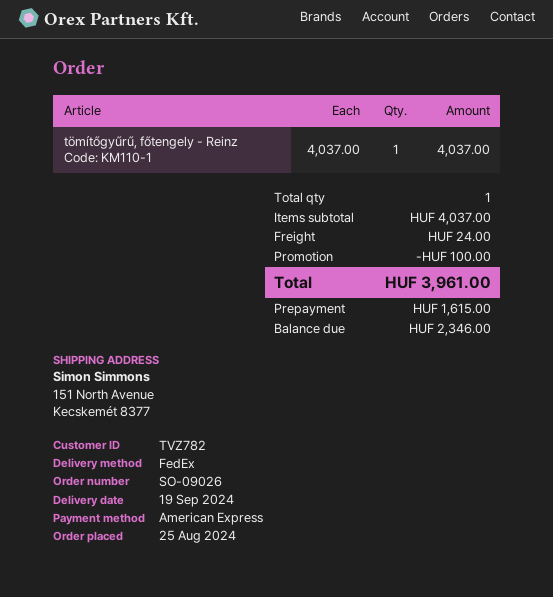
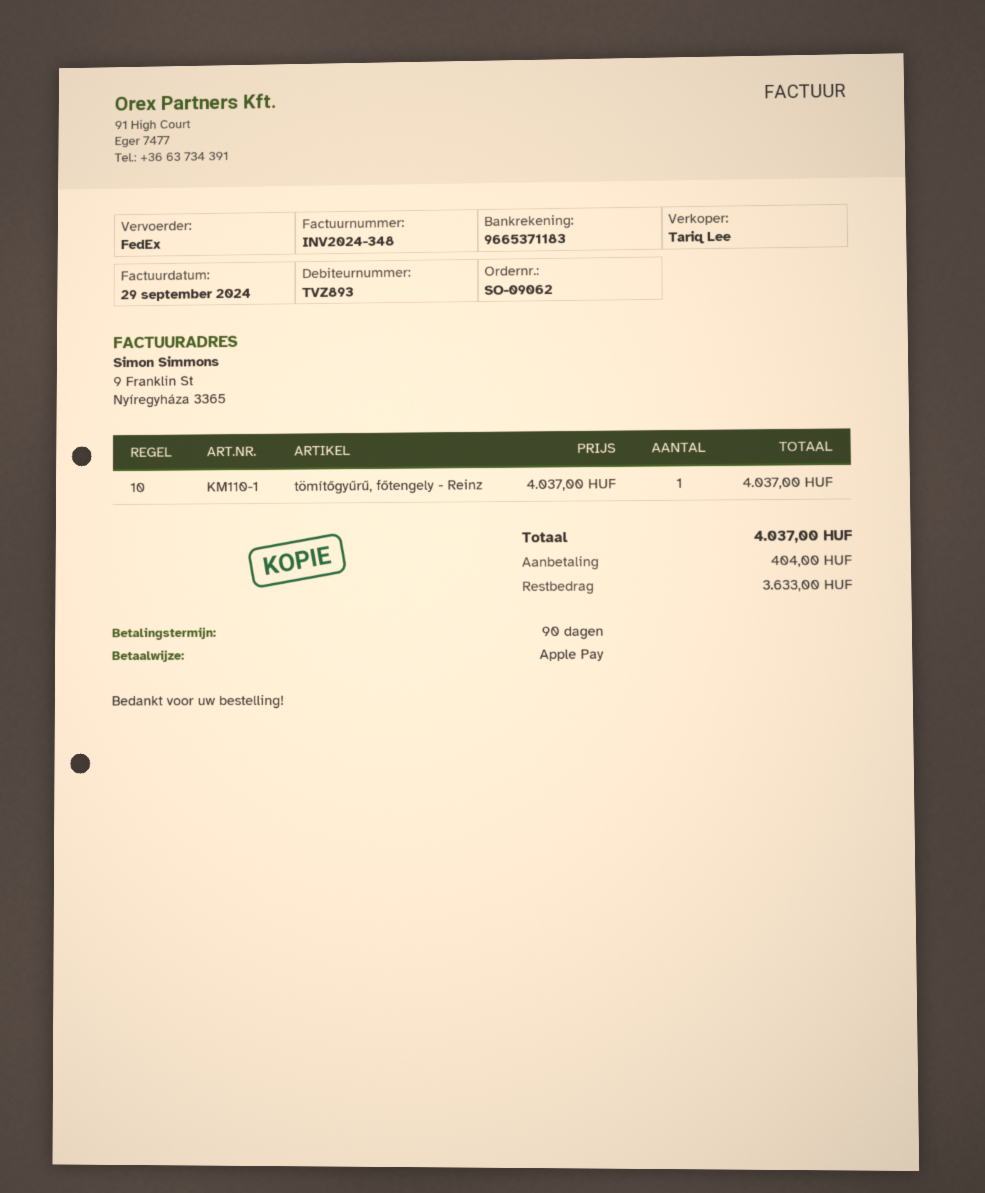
order number: SO-09026 -> SO-09062
customer number: TVZ782 -> TVZ893
payment method: American Express -> Apple Pay
discount: 100.00 -> none
shipping: 24.00 -> none
total: 3961.00 -> 4037.00
deposit: 1615.00 -> 404.00
balance: 2346.00 -> 3633.00

